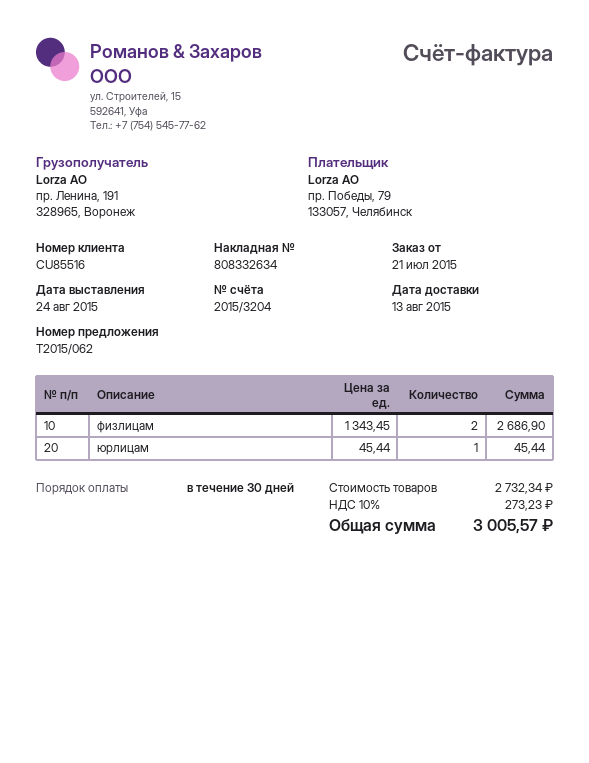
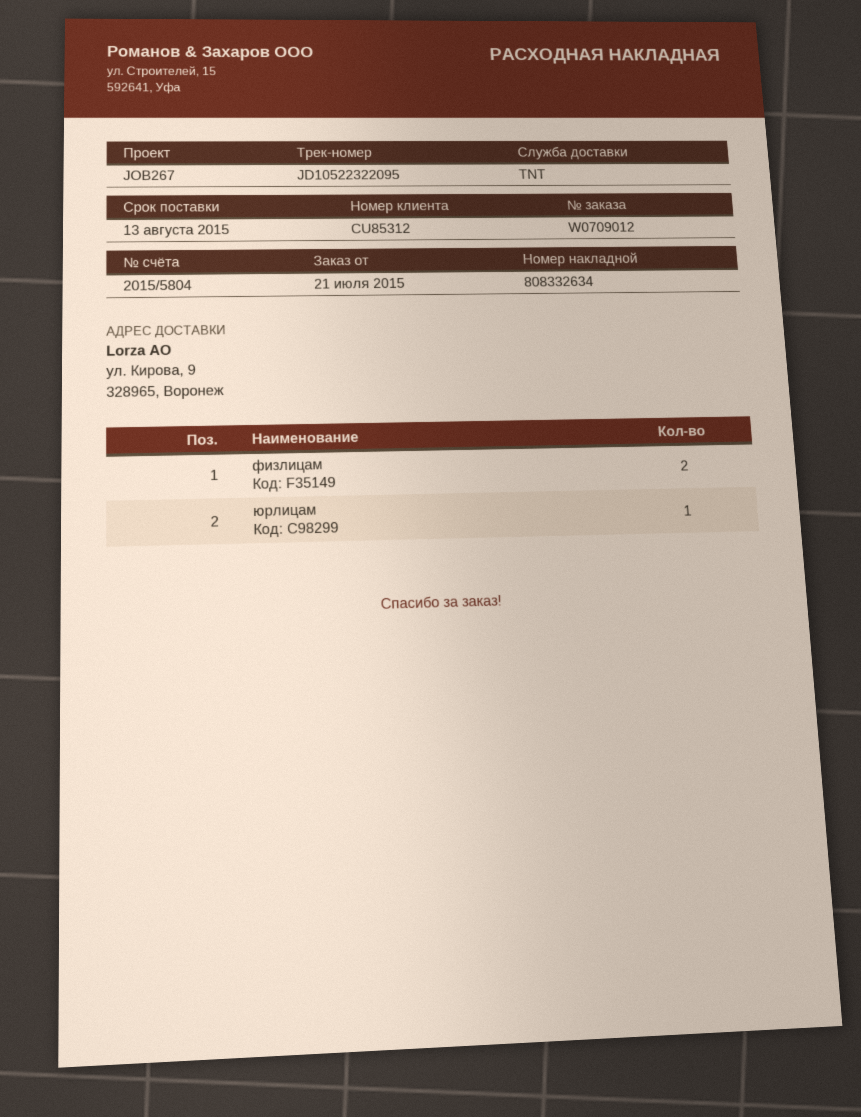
invoice number: 2015/3204 -> 2015/5804
customer number: CU85516 -> CU85312
ship to: пр. Ленина, 191, 328965, Воронеж -> ул. Кирова, 9, 328965, Воронеж

